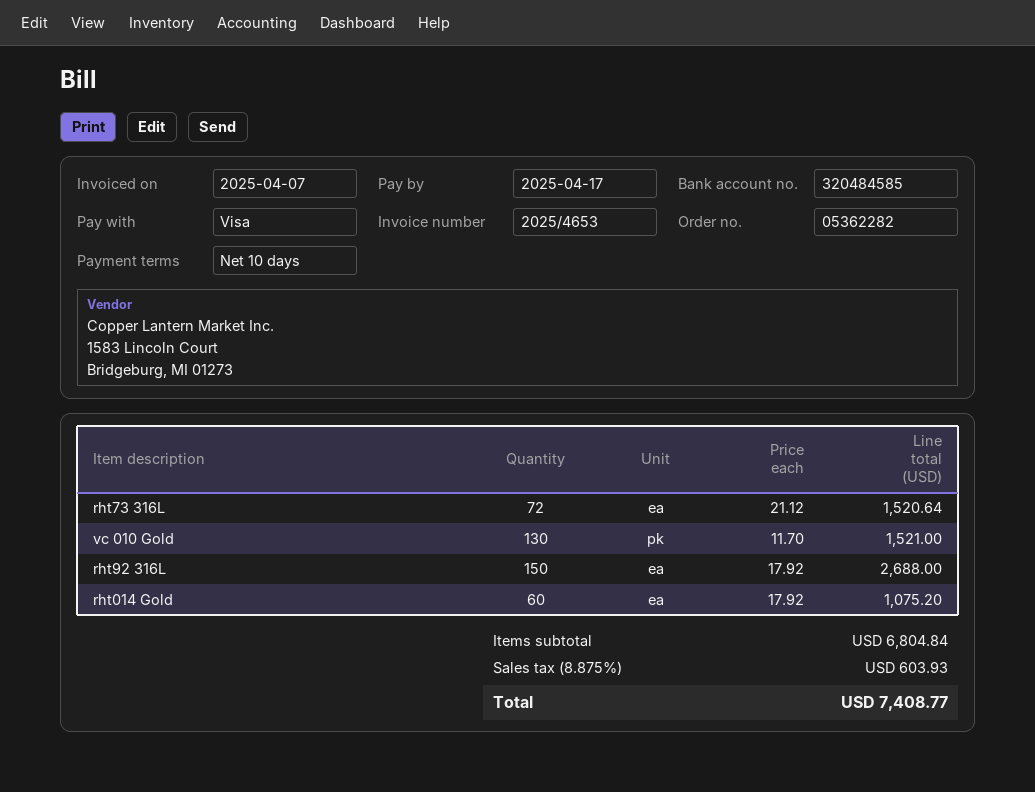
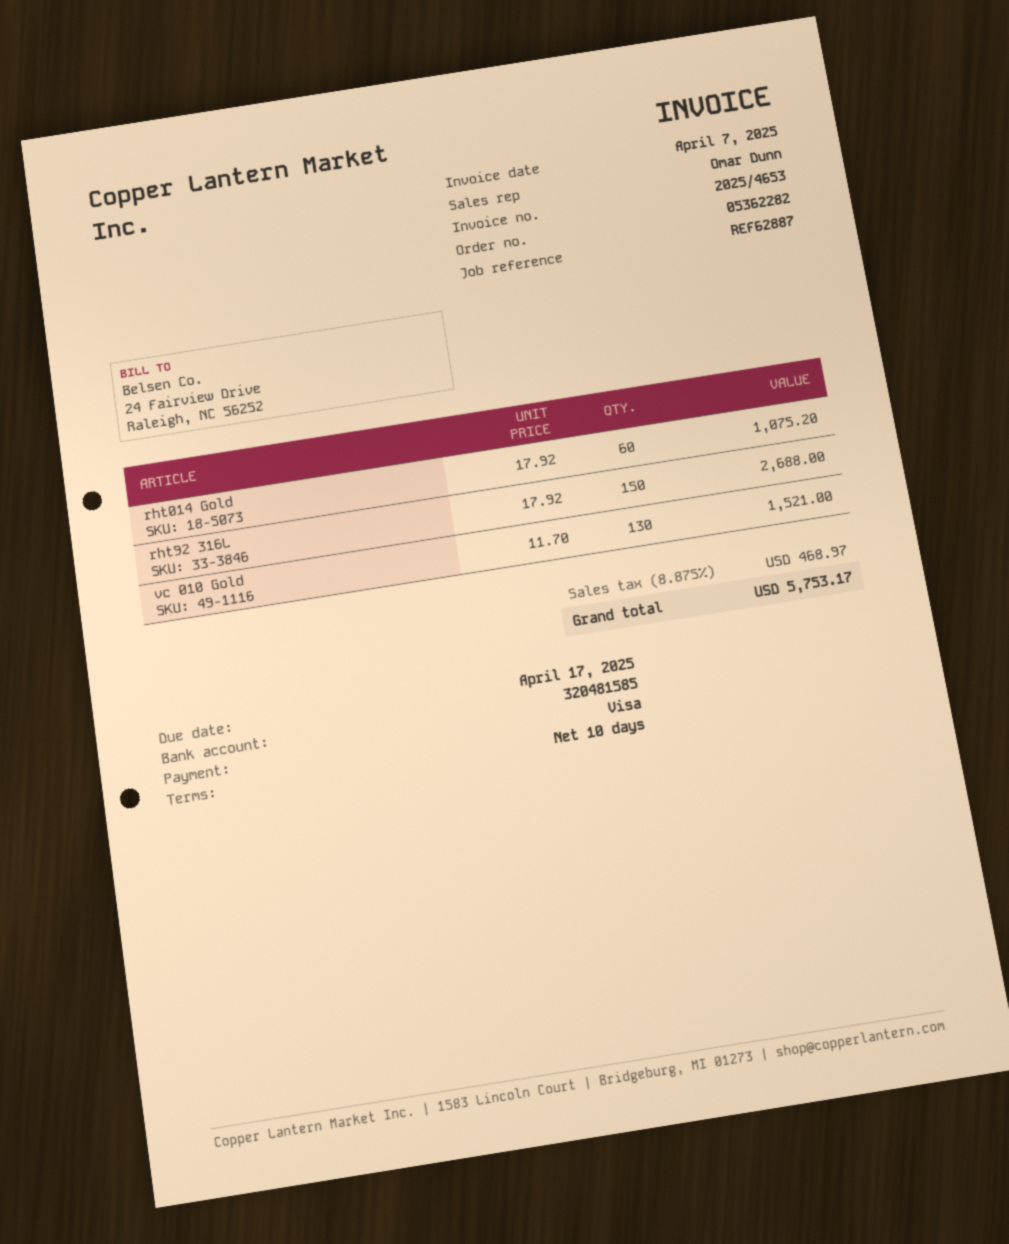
bank account: 320484585 -> 320481585
rht73 316L: 72 x 21.12 = 1520.64 -> none
tax: 8.875% = 603.93 -> 8.875% = 468.97
total: 7408.77 -> 5753.17

